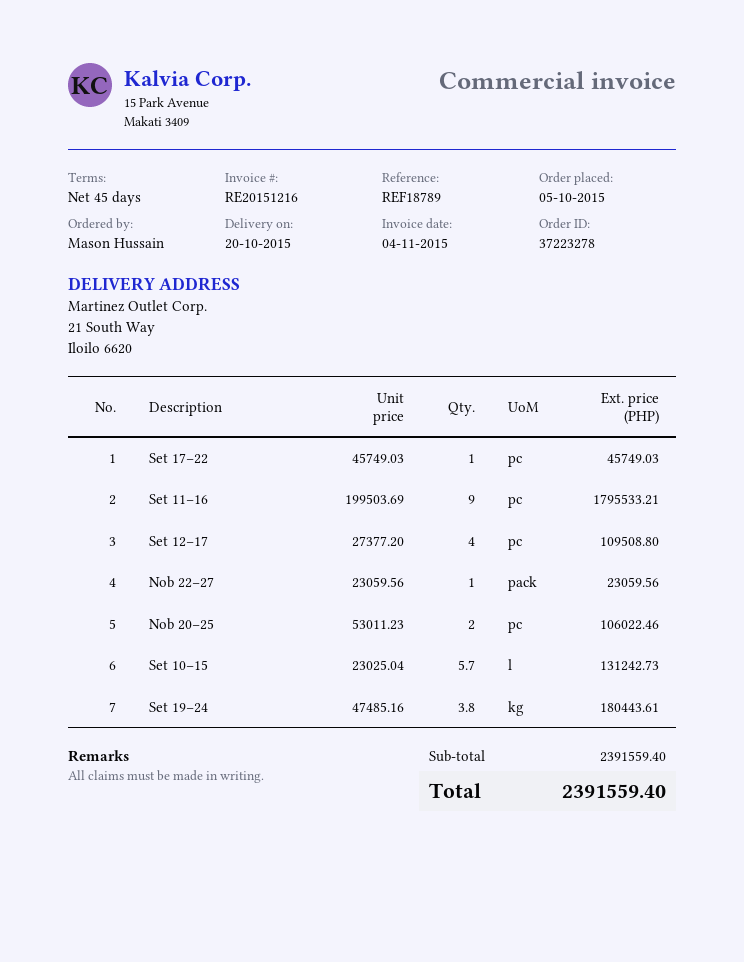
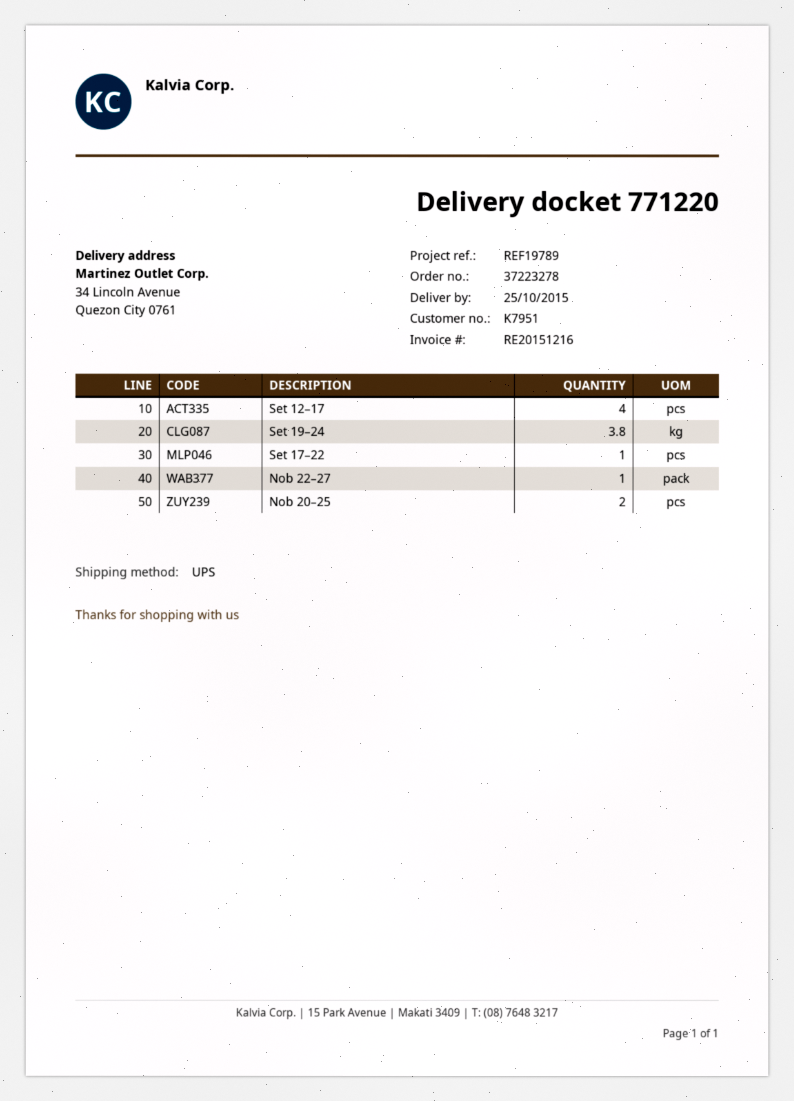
delivery date: 2015-10-20 -> 2015-10-25
reference: REF18789 -> REF19789
ship to: 21 South Way, Iloilo 6620 -> 34 Lincoln Avenue, Quezon City 0761
Set 11–16: 9 -> none
Set 10–15: 5.7 -> none

